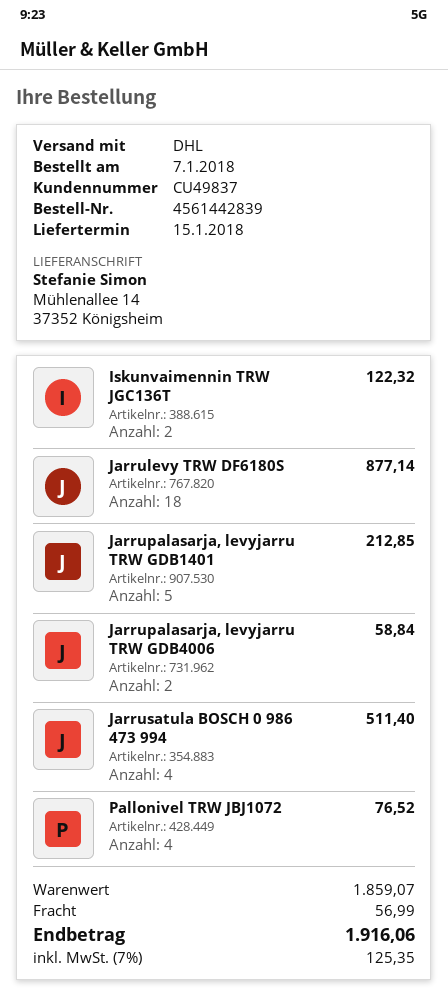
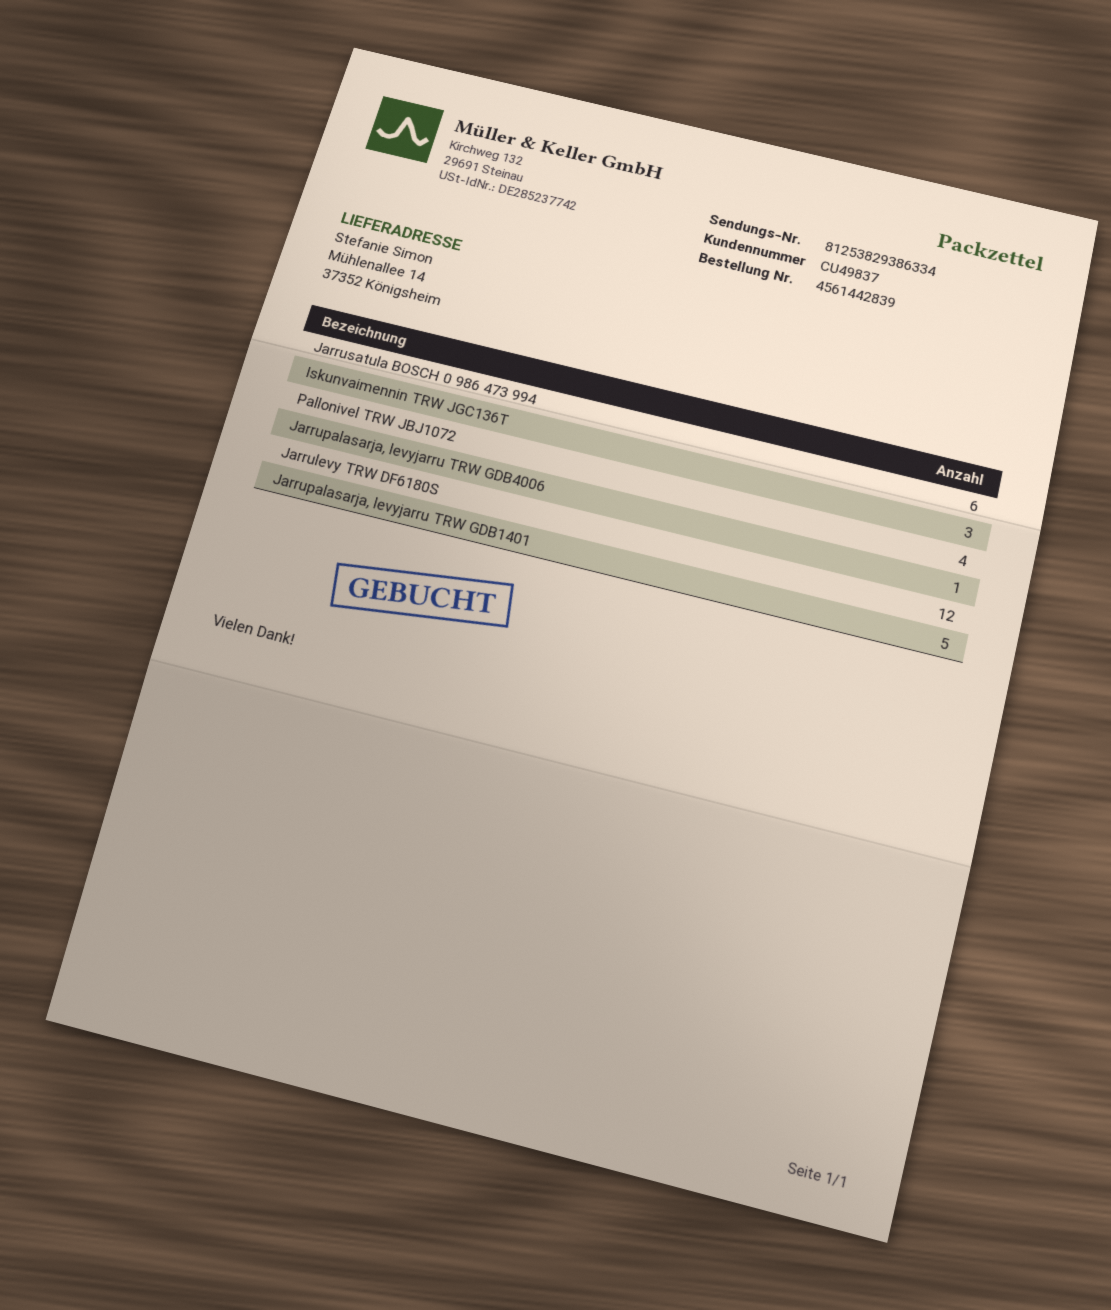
Iskunvaimennin TRW JGC136T: 2 -> 3
Jarrulevy TRW DF6180S: 18 -> 12
Jarrupalasarja, levyjarru TRW GDB4006: 2 -> 1
Jarrusatula BOSCH 0 986 473 994: 4 -> 6

